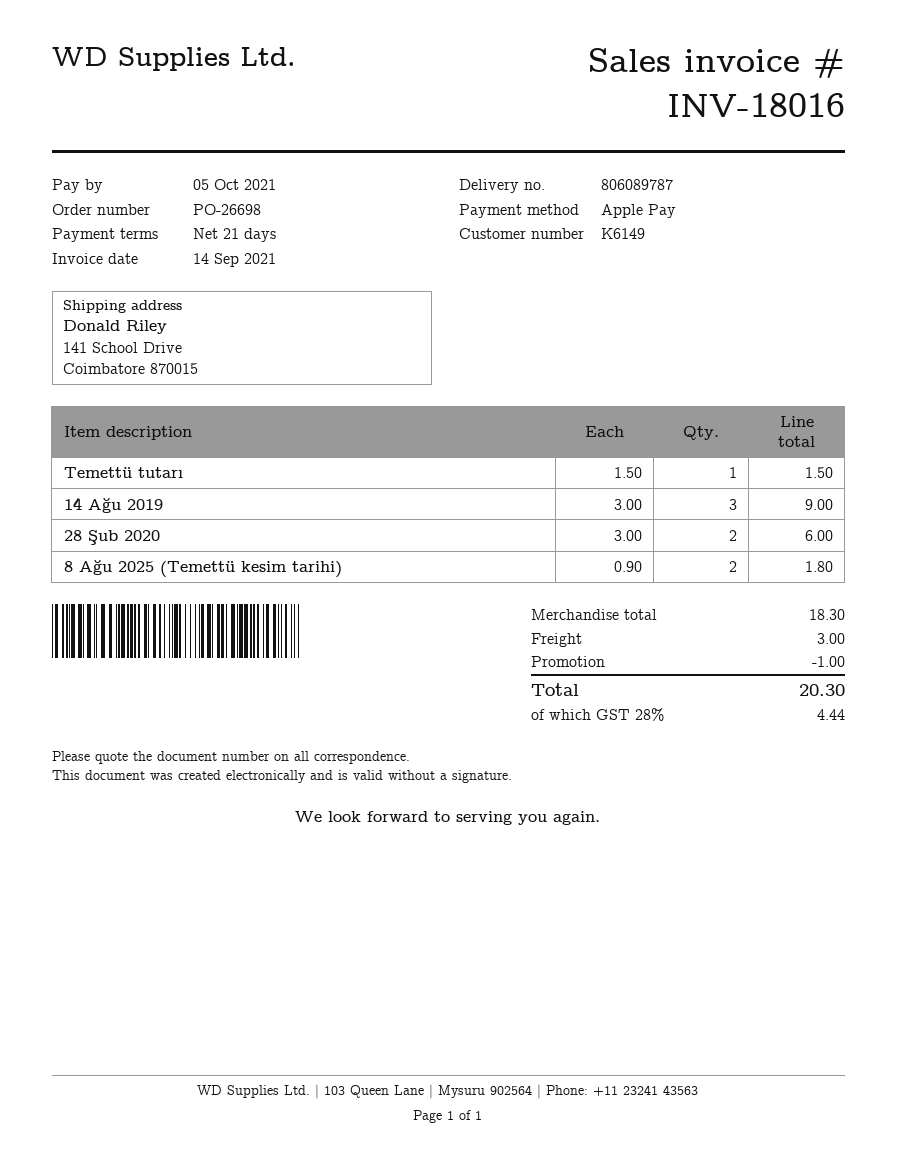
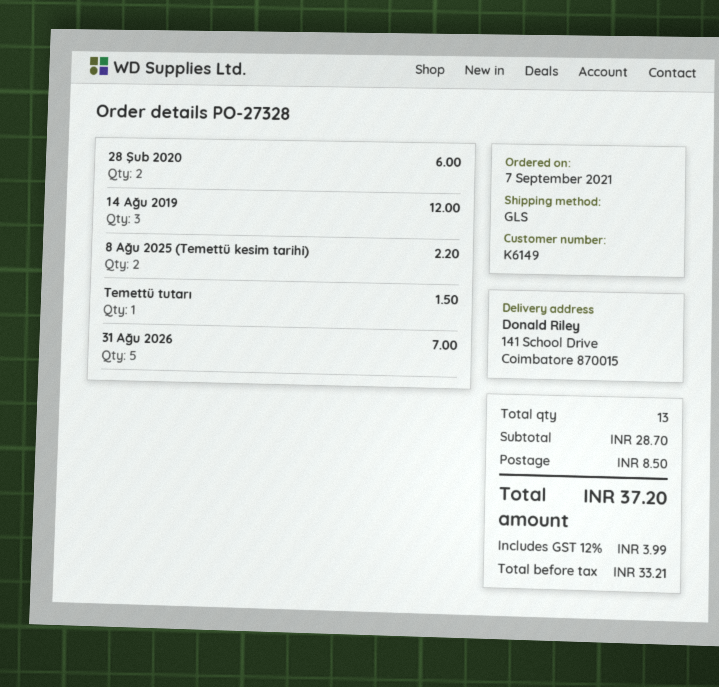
order number: PO-26698 -> PO-27328
14 Ağu 2019: 3 for 9.00 -> 3 for 12.00
8 Ağu 2025 (Temettü kesim tarihi): 2 for 1.80 -> 2 for 2.20
31 Ağu 2026: none -> 5 for 7.00
subtotal: 18.30 -> 28.70
discount: 1.00 -> none
shipping: 3.00 -> 8.50
tax: 28% = 4.44 -> 12% = 3.99
total: 20.30 -> 37.20

